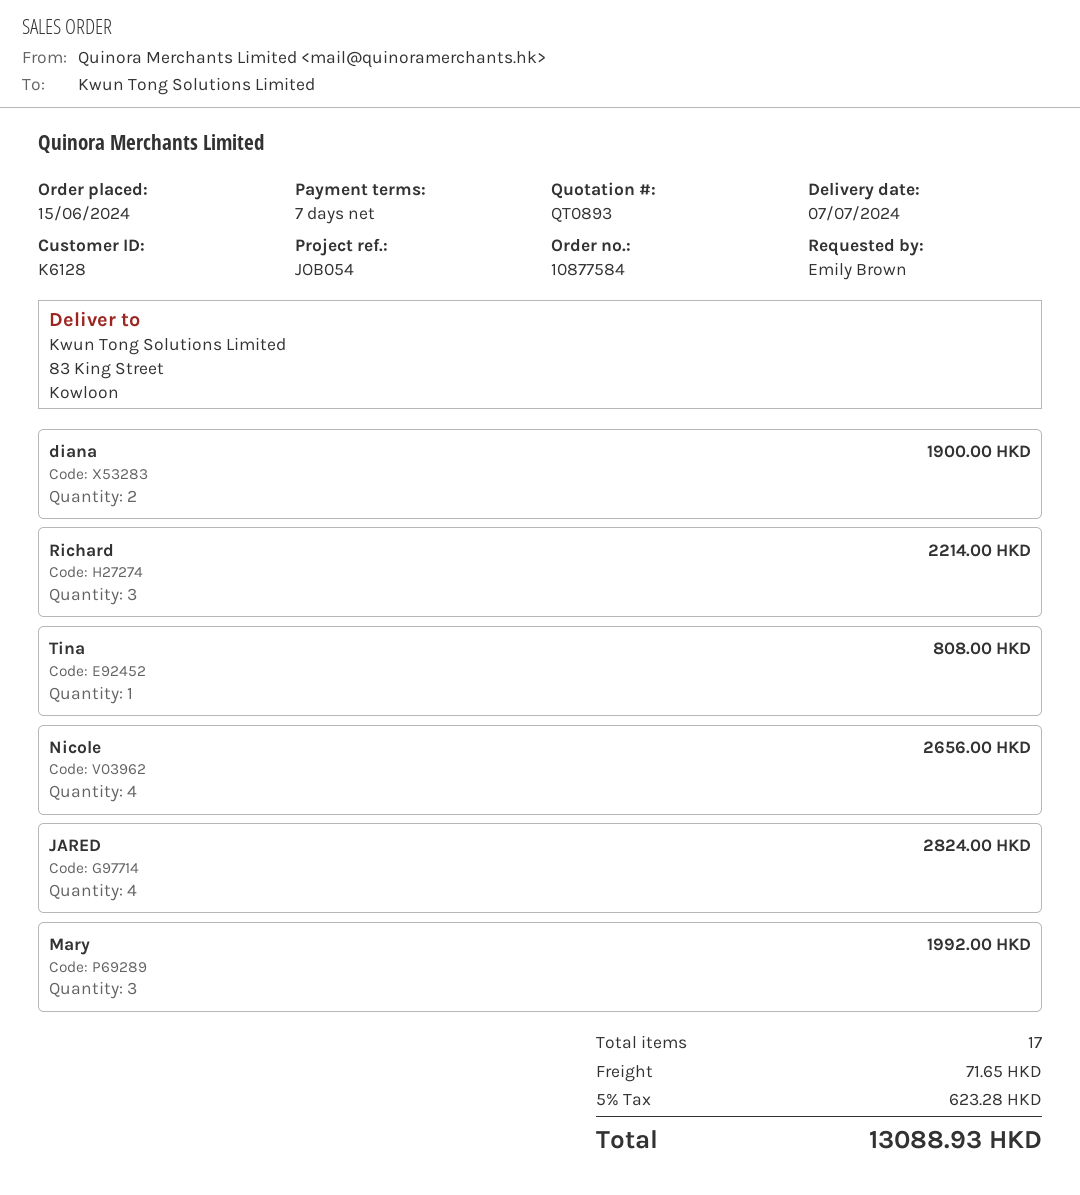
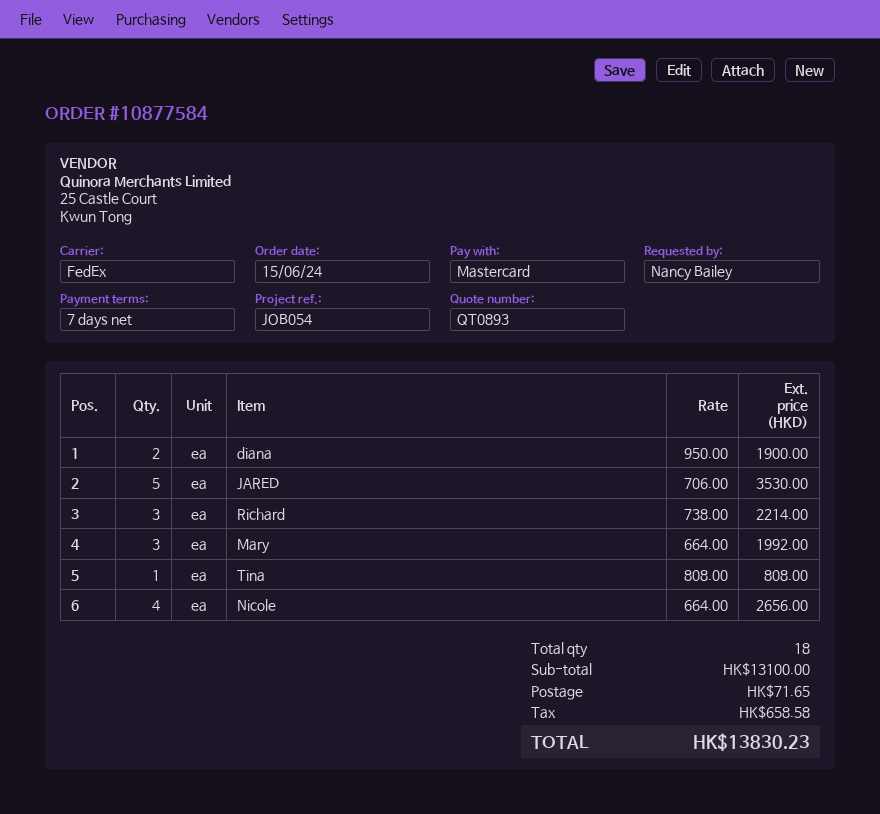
ordered by: Emily Brown -> Nancy Bailey
JARED: 4 for 2824.00 -> 5 for 3530.00
total quantity: 17 -> 18
tax: 623.28 -> 658.58
total: 13088.93 -> 13830.23

